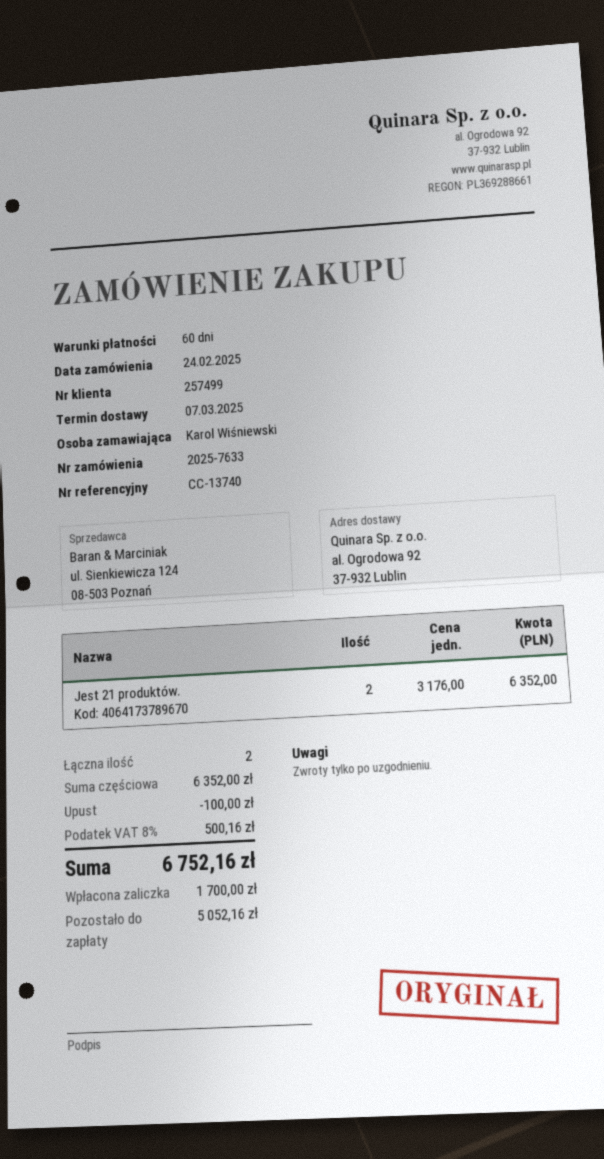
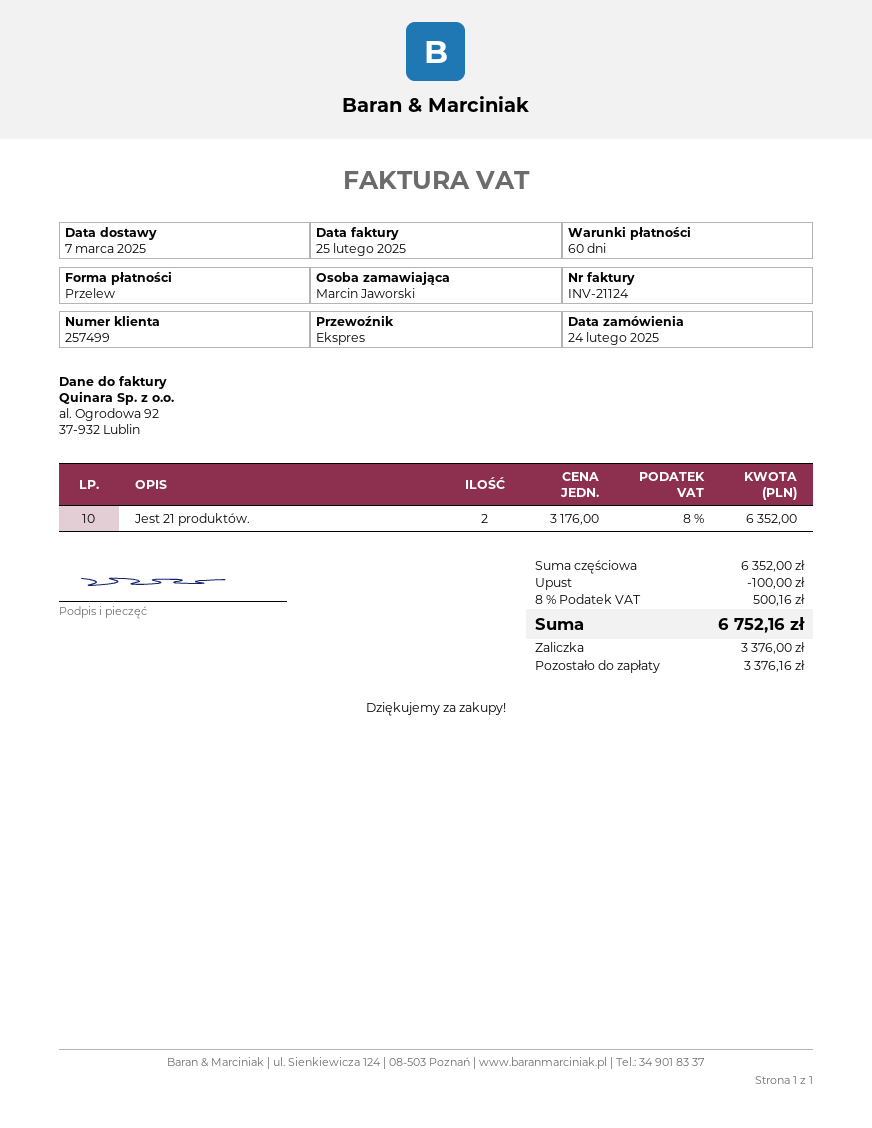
ordered by: Karol Wiśniewski -> Marcin Jaworski
deposit: 1700.00 -> 3376.00
balance: 5052.16 -> 3376.16

